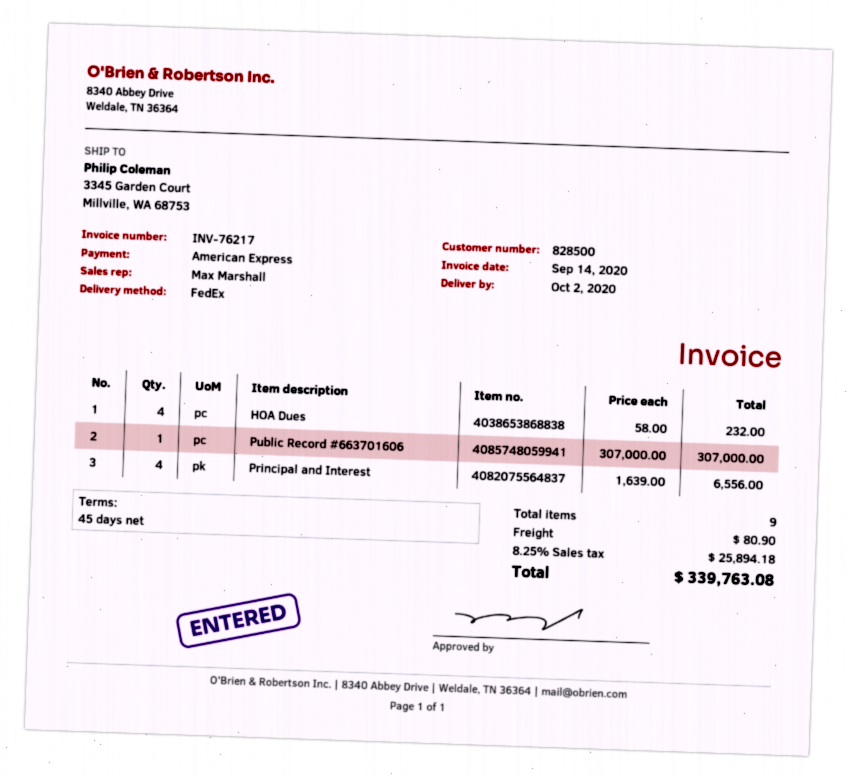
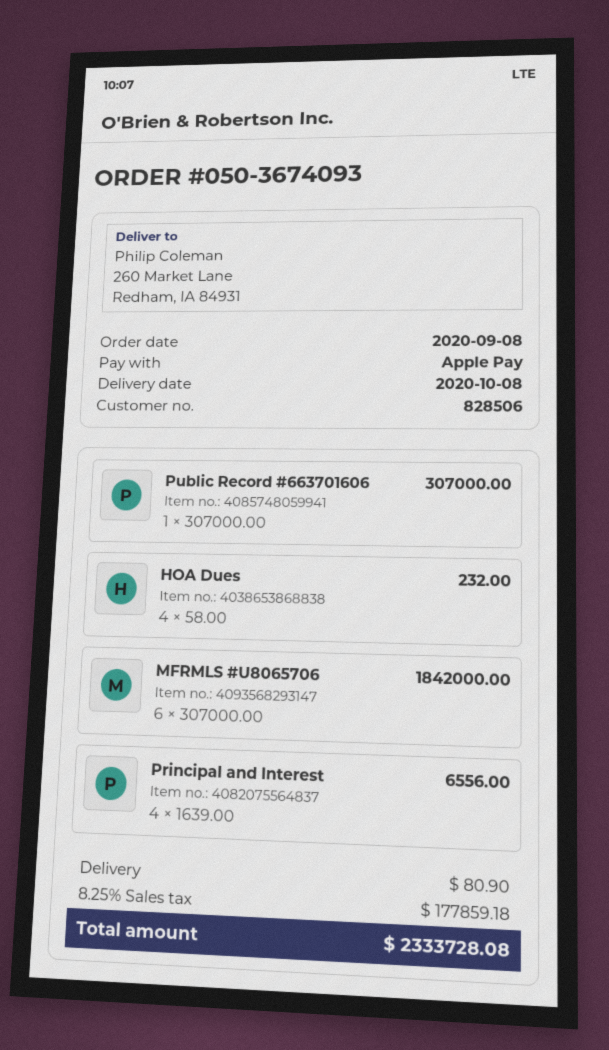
delivery date: 2020-10-02 -> 2020-10-08
customer number: 828500 -> 828506
payment method: American Express -> Apple Pay
ship to: 3345 Garden Court, Millville, WA 68753 -> 260 Market Lane, Redham, IA 84931
MFRMLS #U8065706: none -> 6 x 307000.00 = 1842000.00
tax: 8.25% = 25894.18 -> 8.25% = 177859.18
total: 339763.08 -> 2333728.08

